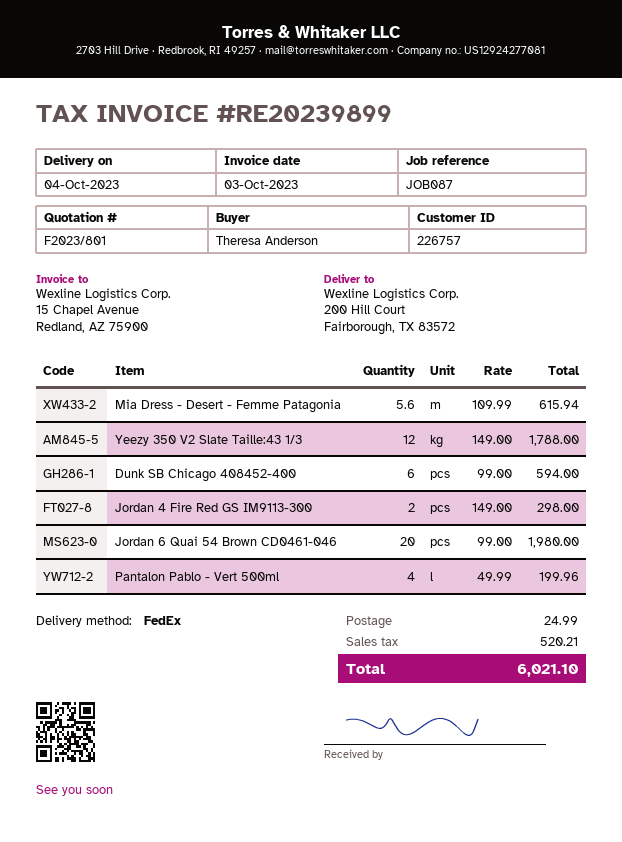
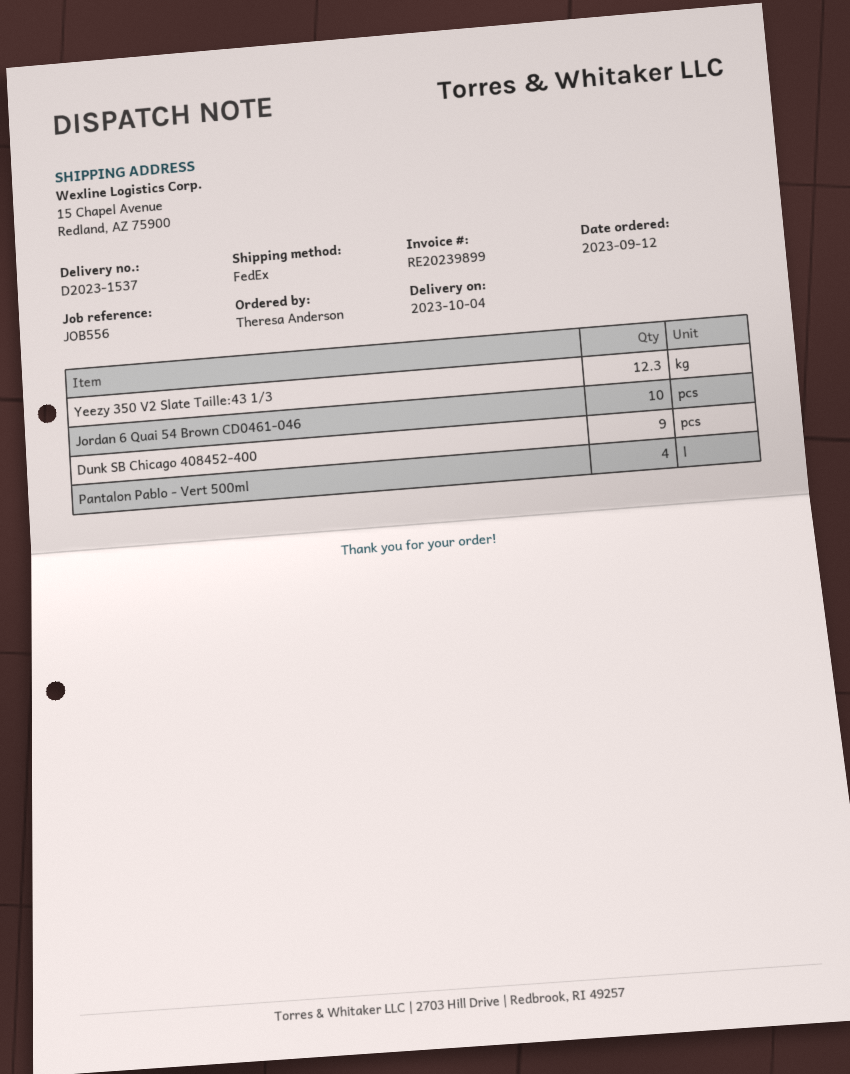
reference: JOB087 -> JOB556
ship to: 200 Hill Court, Fairborough, TX 83572 -> 15 Chapel Avenue, Redland, AZ 75900
Mia Dress - Desert - Femme Patagonia: 5.6 -> none
Yeezy 350 V2 Slate Taille:43 1/3: 12 -> 12.3
Dunk SB Chicago 408452-400: 6 -> 9
Jordan 4 Fire Red GS IM9113-300: 2 -> none
Jordan 6 Quai 54 Brown CD0461-046: 20 -> 10

